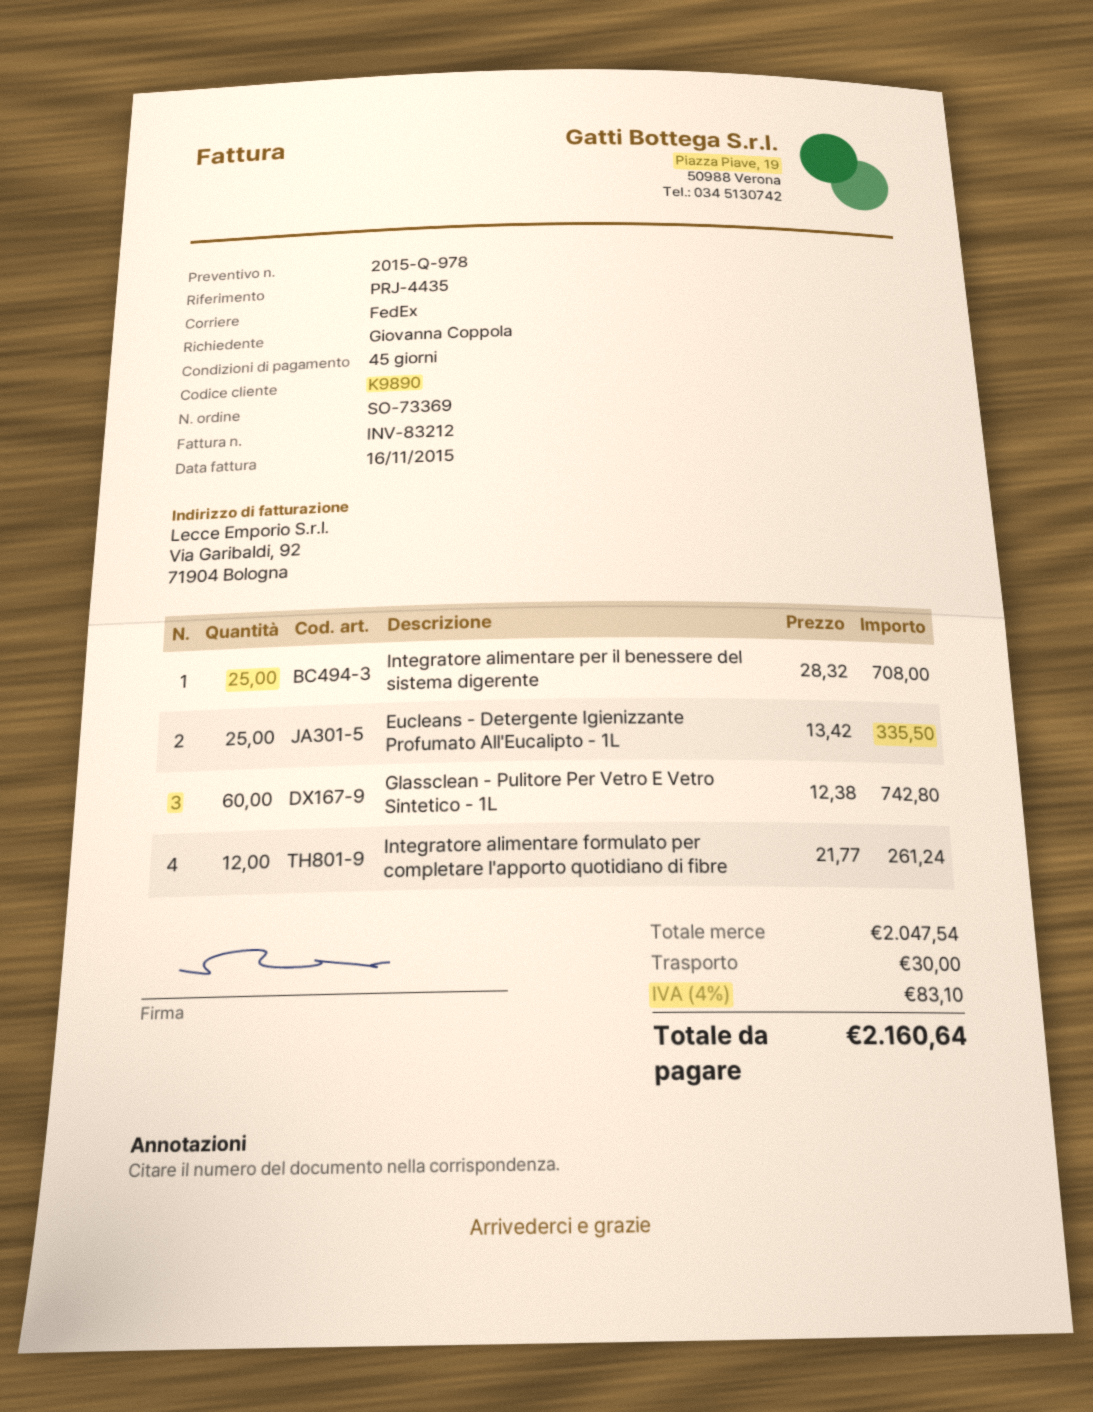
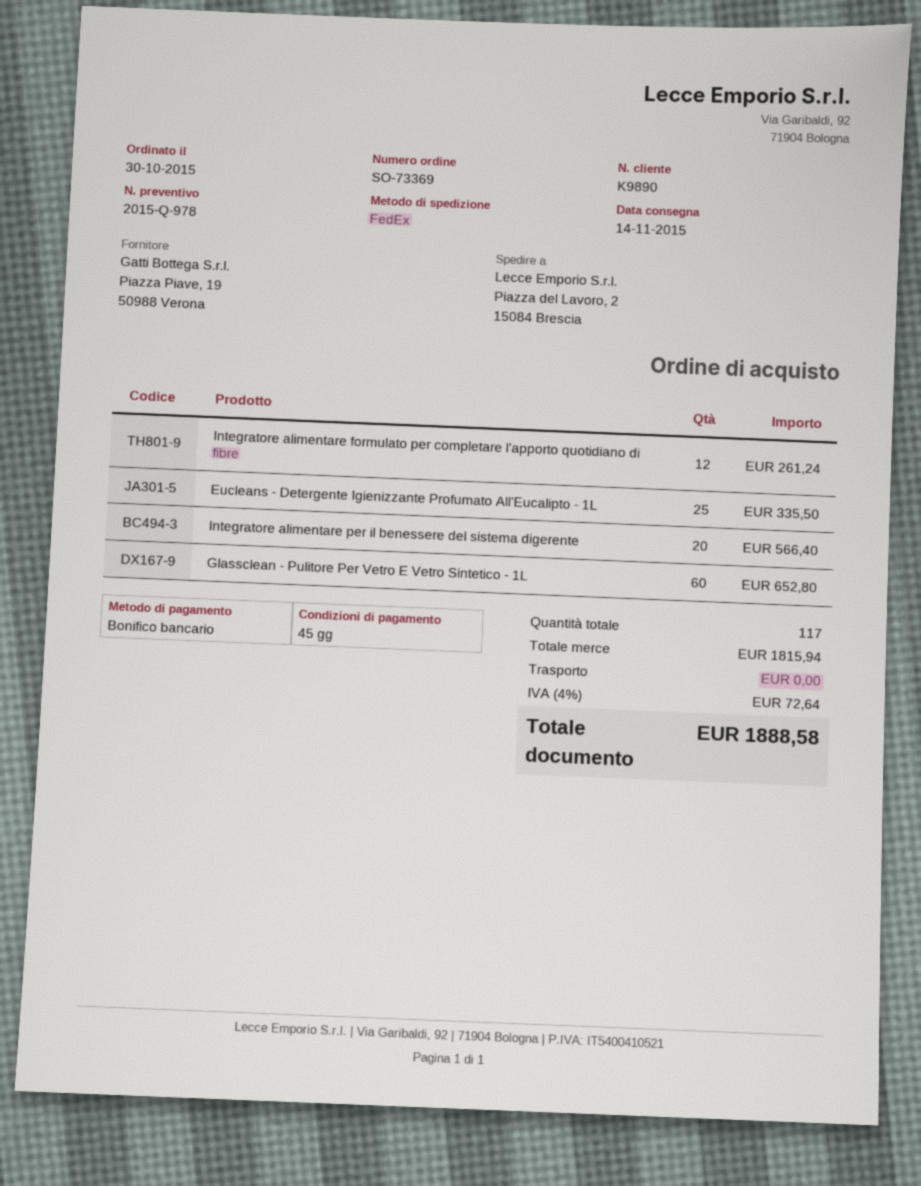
Integratore alimentare per il benessere del sistema digerente: 25 for 708.00 -> 20 for 566.40
Glassclean - Pulitore Per Vetro E Vetro Sintetico - 1L: 60 for 742.80 -> 60 for 652.80
subtotal: 2047.54 -> 1815.94
shipping: 30.00 -> 0.00
tax: 4% = 83.10 -> 4% = 72.64
total: 2160.64 -> 1888.58

